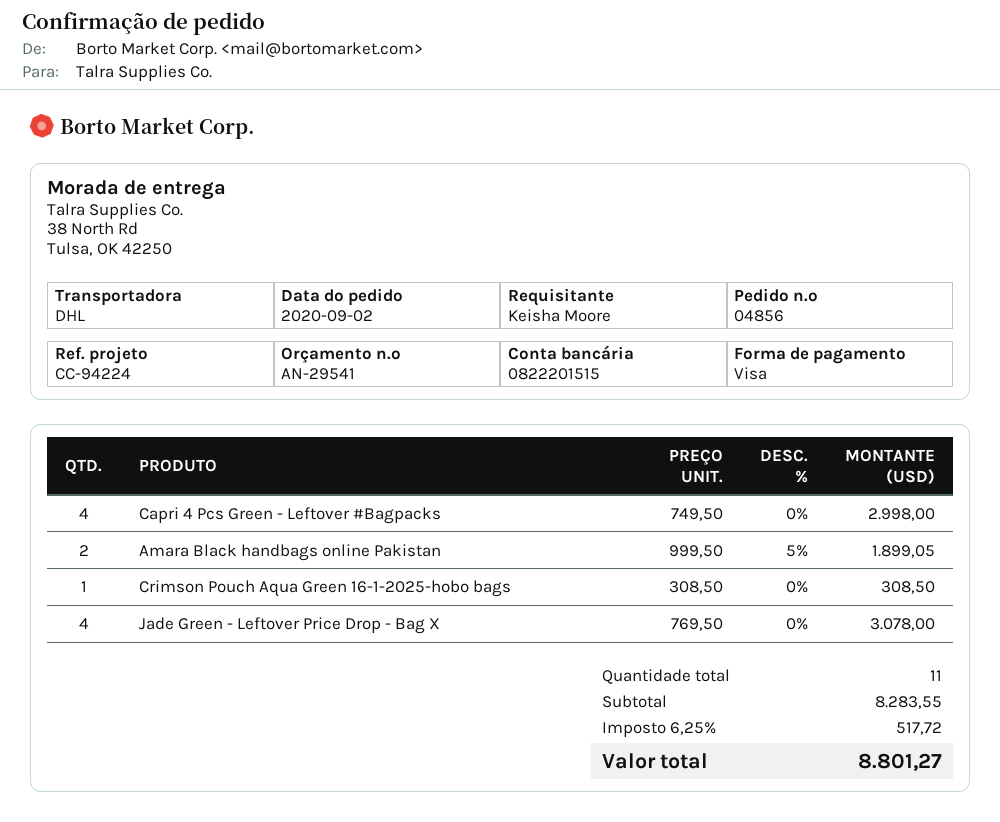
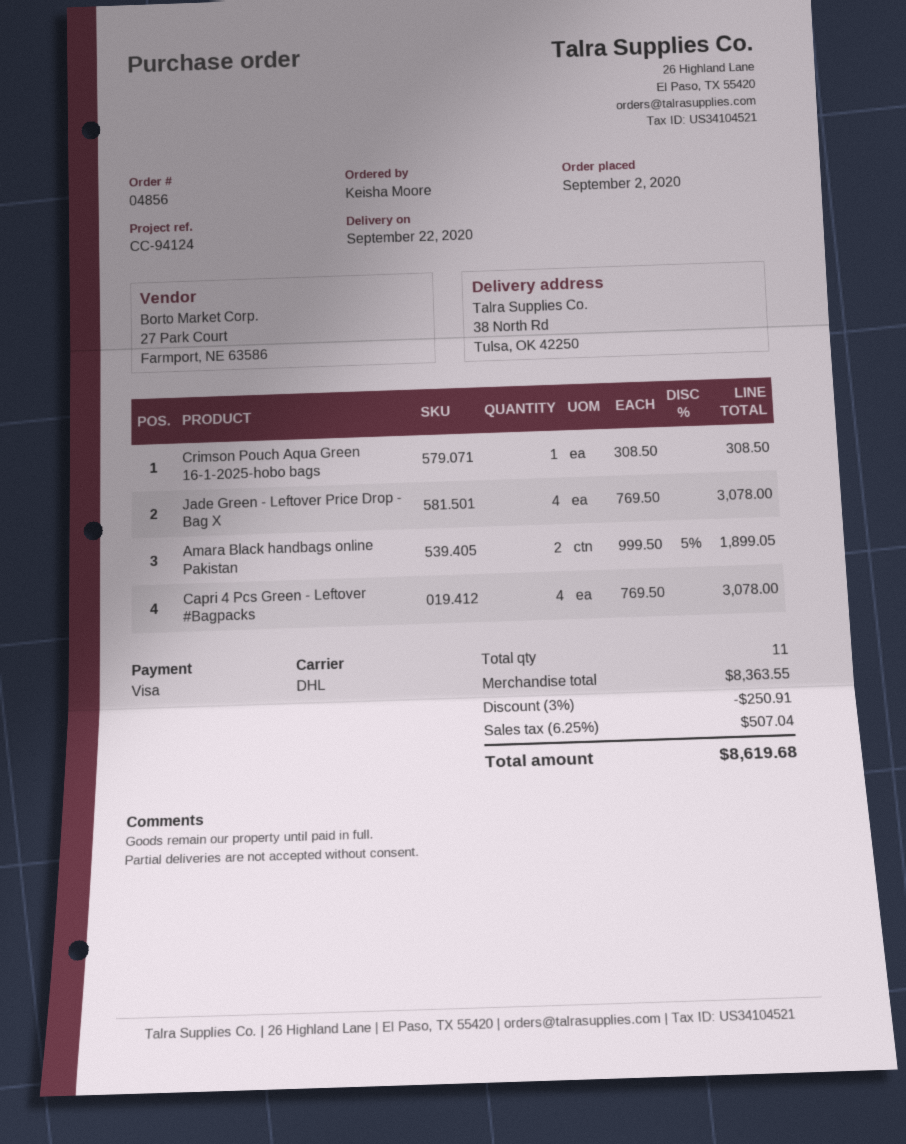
reference: CC-94224 -> CC-94124
Capri 4 Pcs Green - Leftover #Bagpacks: 4 x 749.50 = 2998.00 -> 4 x 769.50 = 3078.00
subtotal: 8283.55 -> 8363.55
discount: none -> 3% = 250.91
tax: 6.25% = 517.72 -> 6.25% = 507.04
total: 8801.27 -> 8619.68

